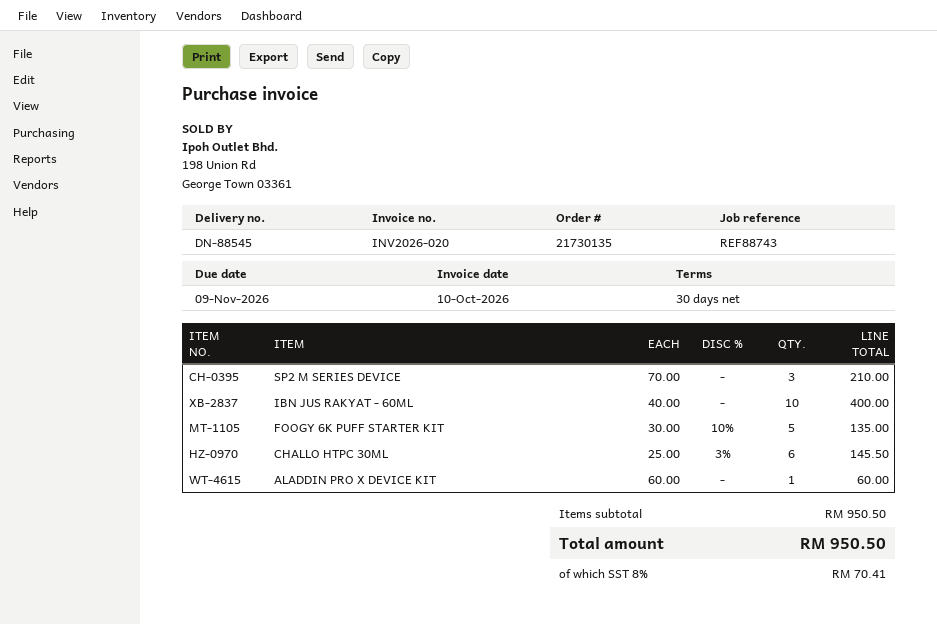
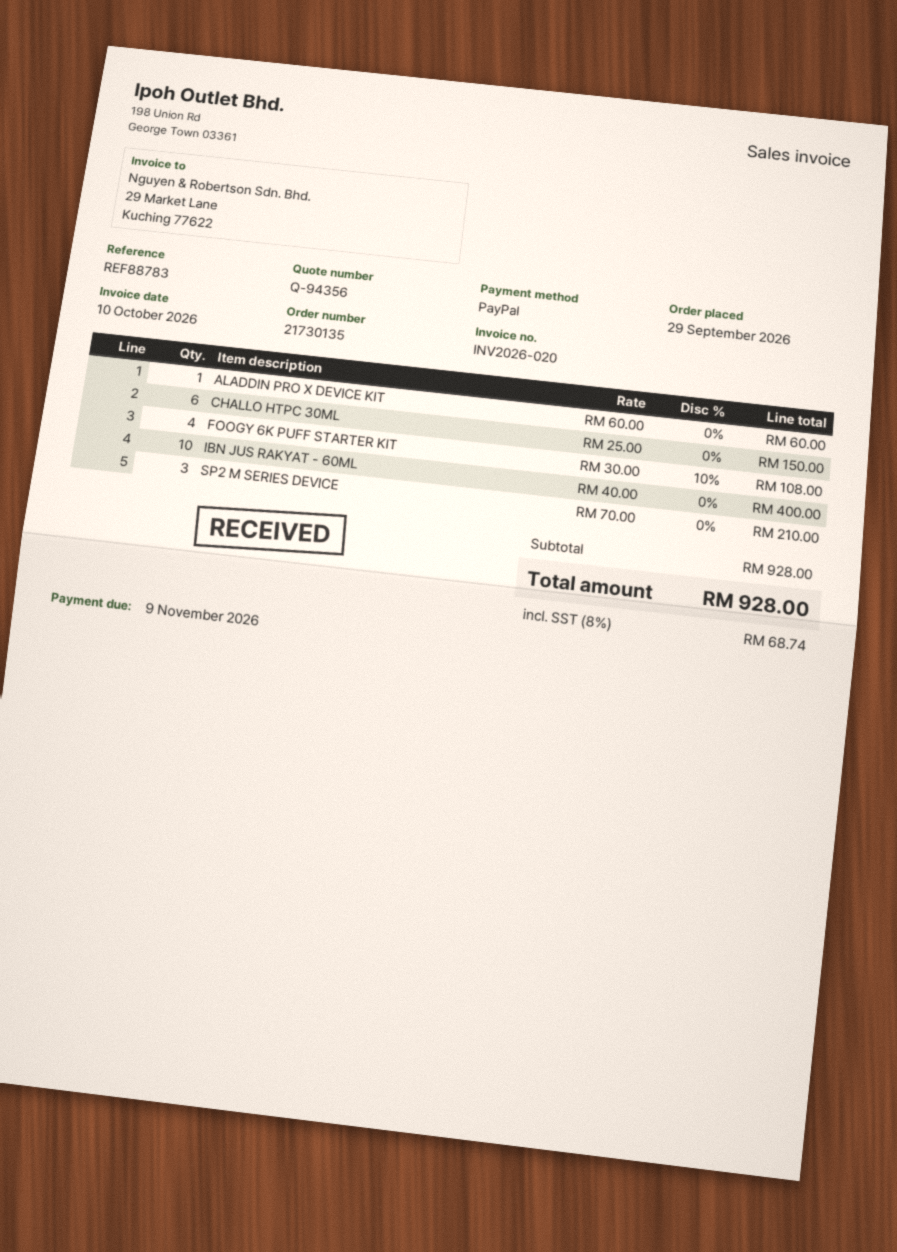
reference: REF88743 -> REF88783
FOOGY 6K PUFF STARTER KIT: 5 x 30.00 - 10% = 135.00 -> 4 x 30.00 - 10% = 108.00
CHALLO HTPC 30ML: 6 x 25.00 - 3% = 145.50 -> 6 x 25.00 = 150.00
subtotal: 950.50 -> 928.00
tax: 8% = 70.41 -> 8% = 68.74
total: 950.50 -> 928.00

